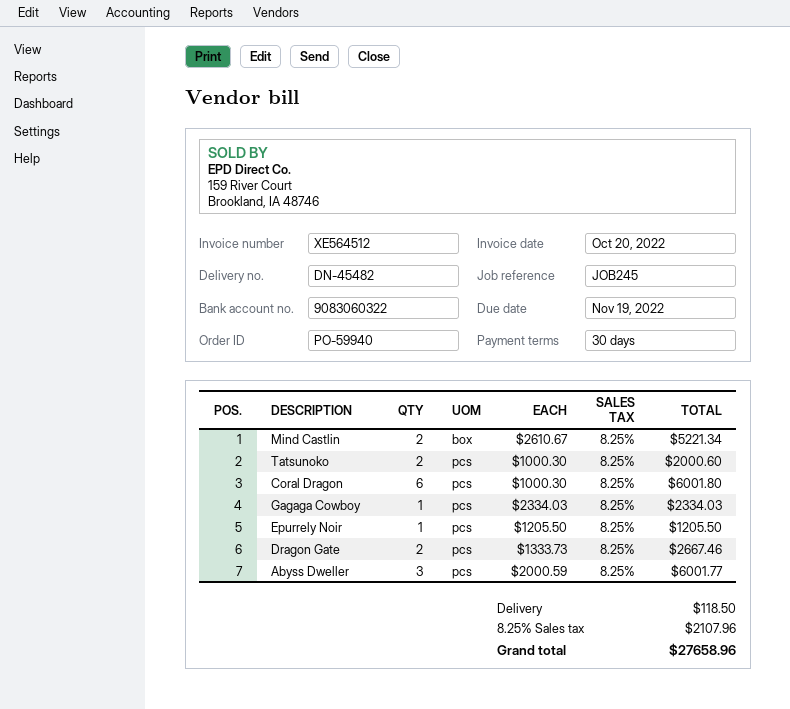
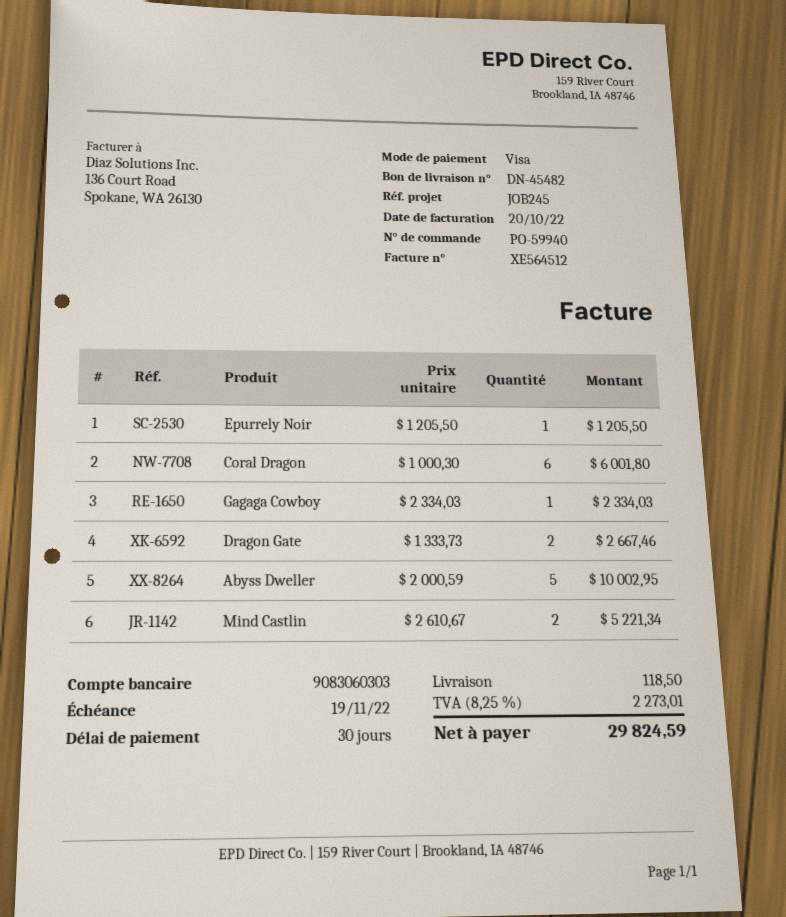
bank account: 9083060322 -> 9083060303
Tatsunoko: 2 x 1000.30 = 2000.60 -> none
Abyss Dweller: 3 x 2000.59 = 6001.77 -> 5 x 2000.59 = 10002.95
tax: 8.25% = 2107.96 -> 8.25% = 2273.01
total: 27658.96 -> 29824.59

